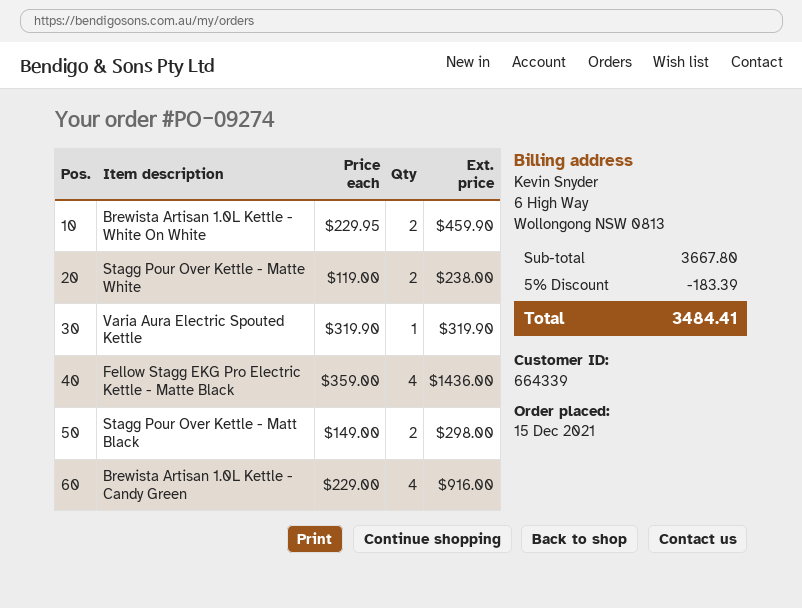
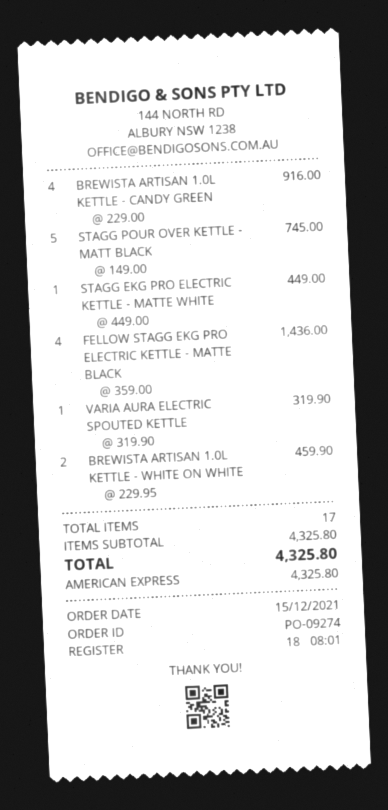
Stagg Pour Over Kettle - Matte White: 2 x 119.00 = 238.00 -> none
Stagg Pour Over Kettle - Matt Black: 2 x 149.00 = 298.00 -> 5 x 149.00 = 745.00
STAGG EKG PRO ELECTRIC KETTLE - MATTE WHITE: none -> 1 x 449.00 = 449.00
subtotal: 3667.80 -> 4325.80
discount: 5% = 183.39 -> none
total: 3484.41 -> 4325.80

